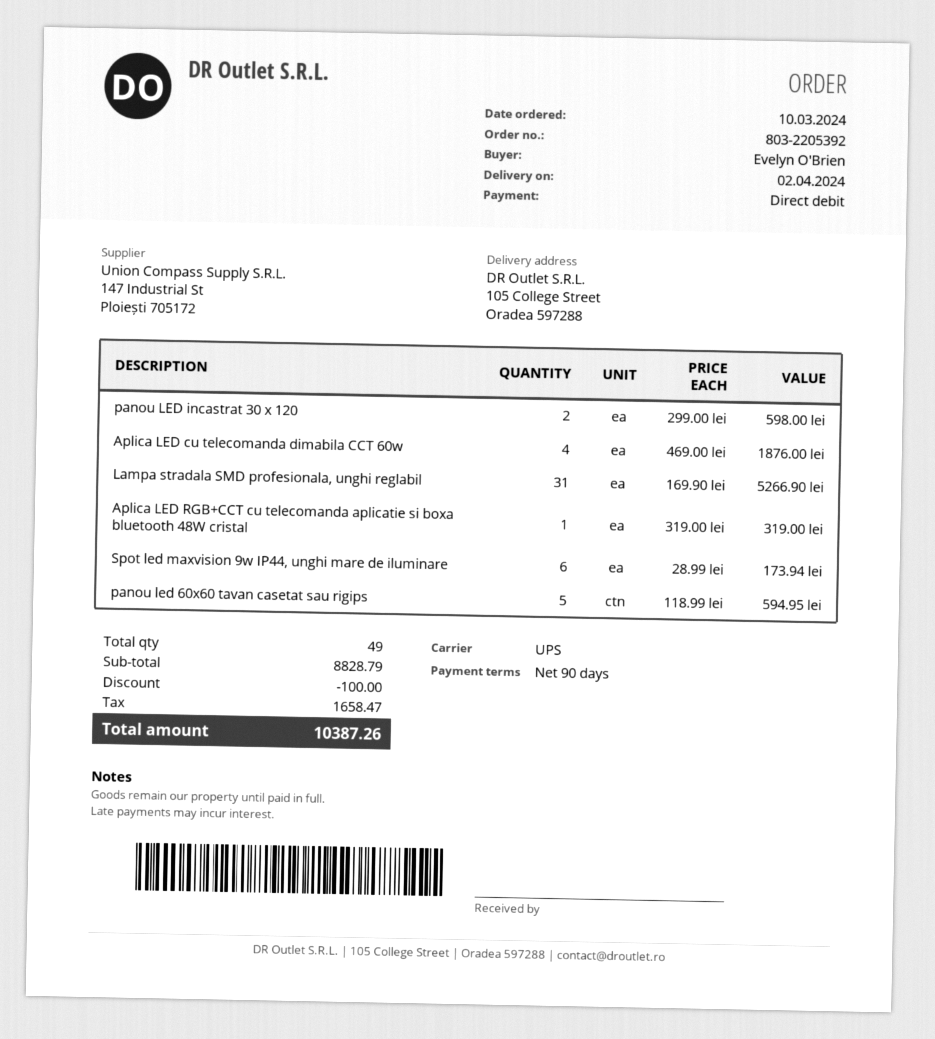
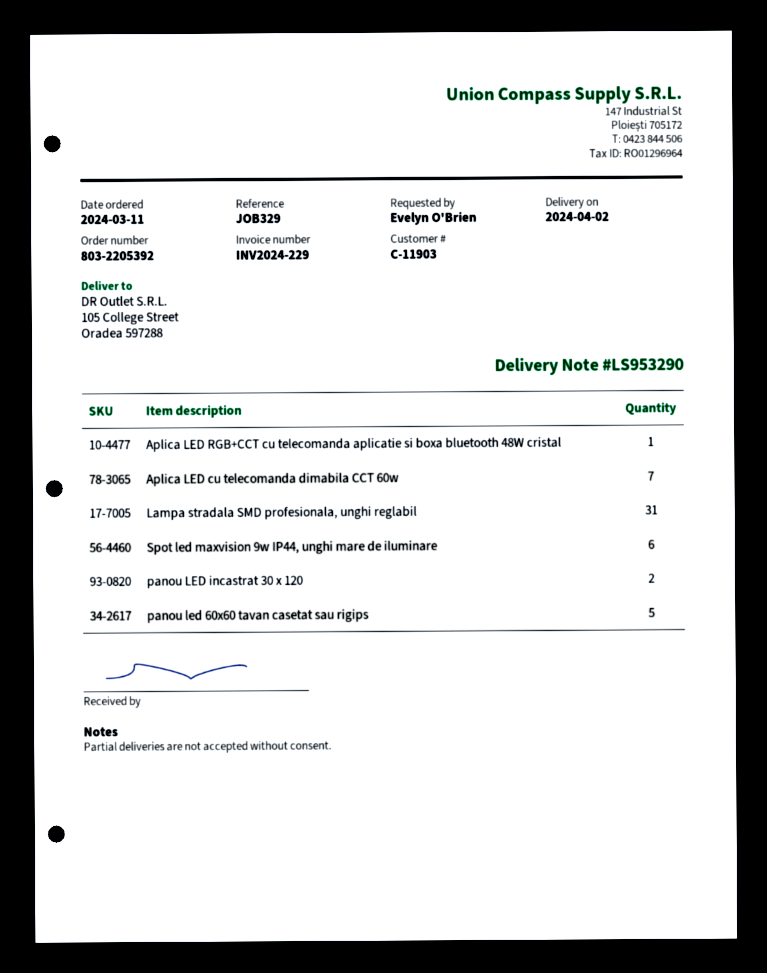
order date: 2024-03-10 -> 2024-03-11
Aplica LED cu telecomanda dimabila CCT 60w: 4 -> 7

